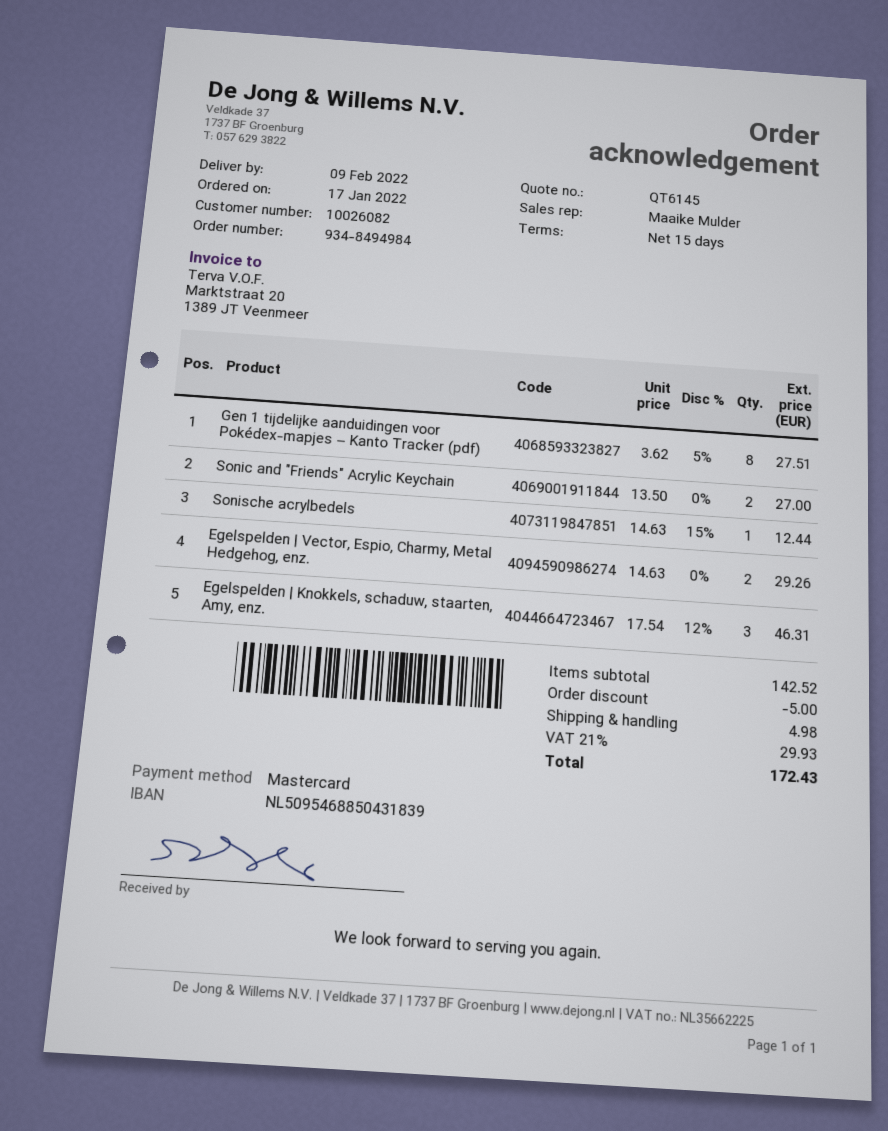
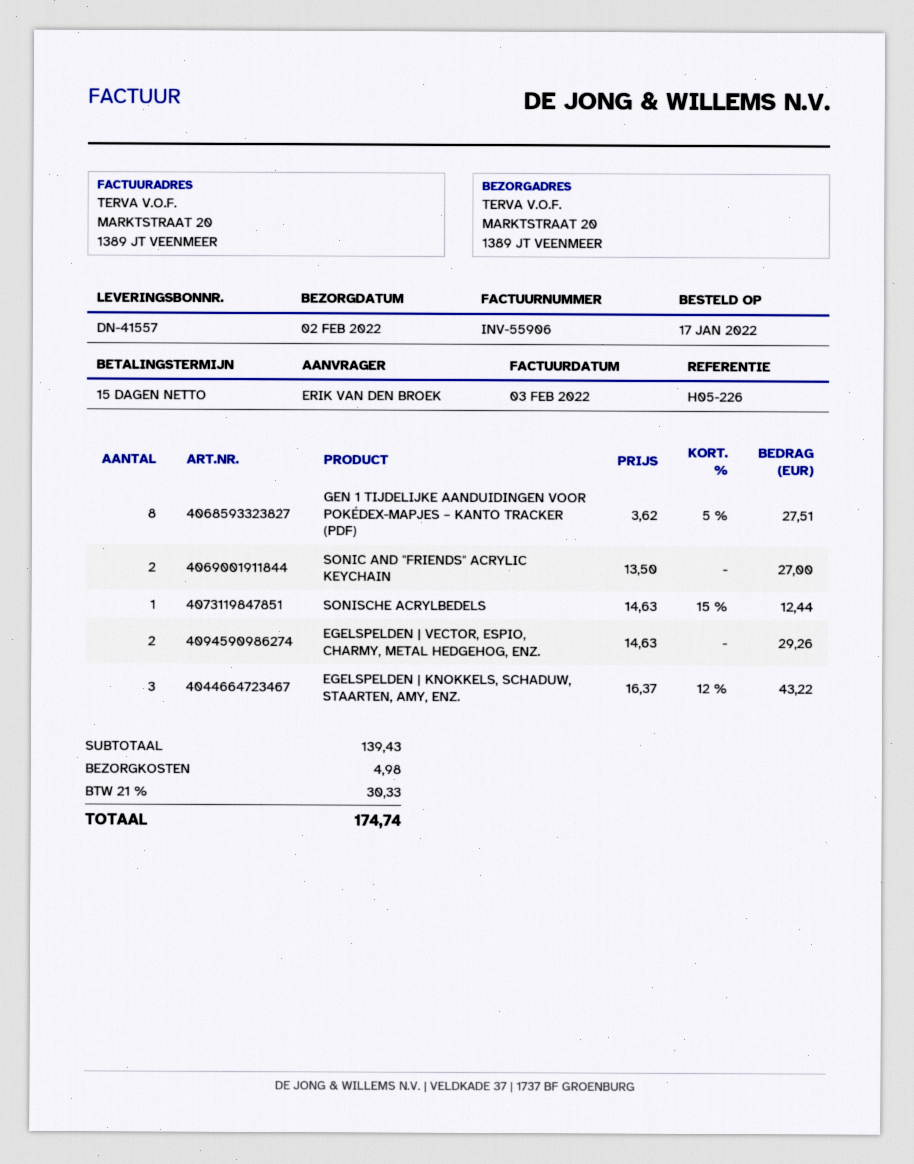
delivery date: 2022-02-09 -> 2022-02-02
Egelspelden | Knokkels, schaduw, staarten, Amy, enz.: 3 x 17.54 - 12% = 46.31 -> 3 x 16.37 - 12% = 43.22
subtotal: 142.52 -> 139.43
discount: 5.00 -> none
tax: 21% = 29.93 -> 21% = 30.33
total: 172.43 -> 174.74

